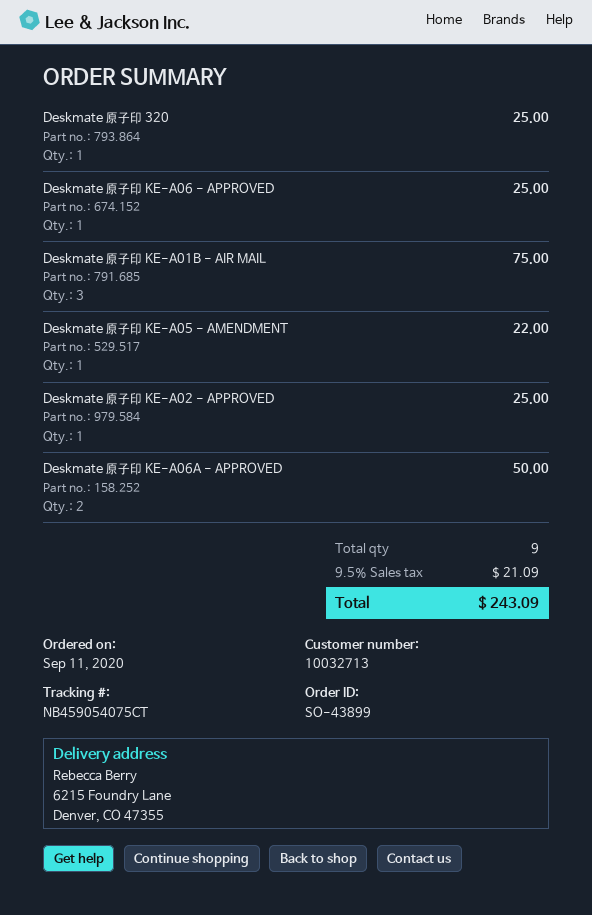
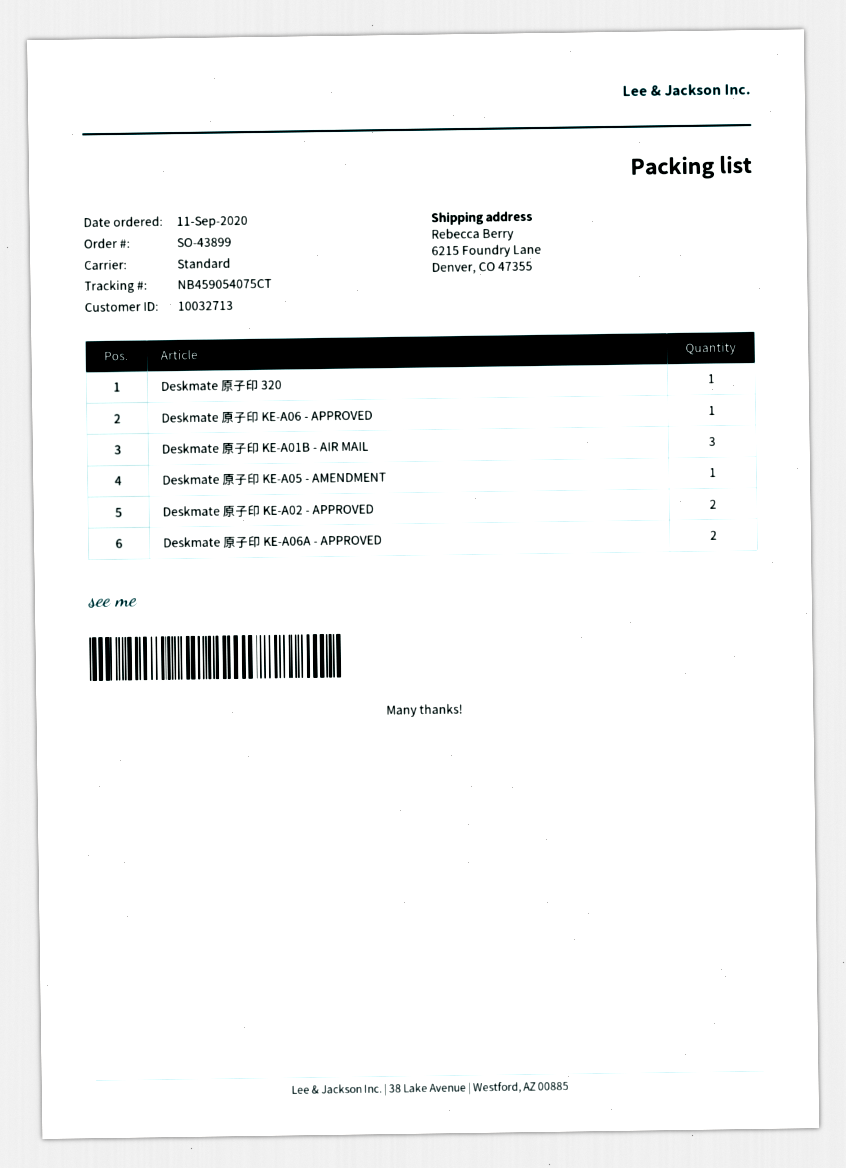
Deskmate 原子印 KE-A02 - APPROVED: 1 -> 2

